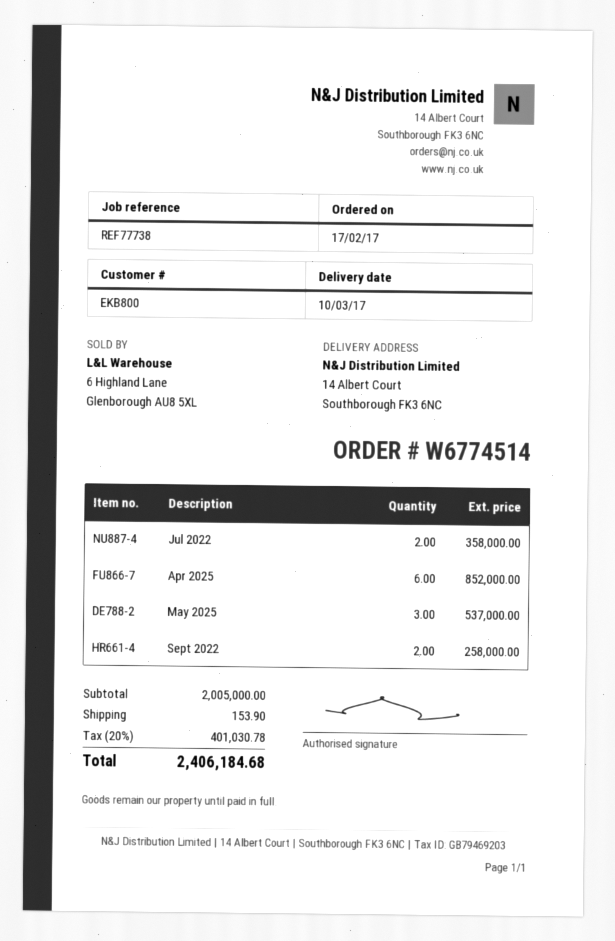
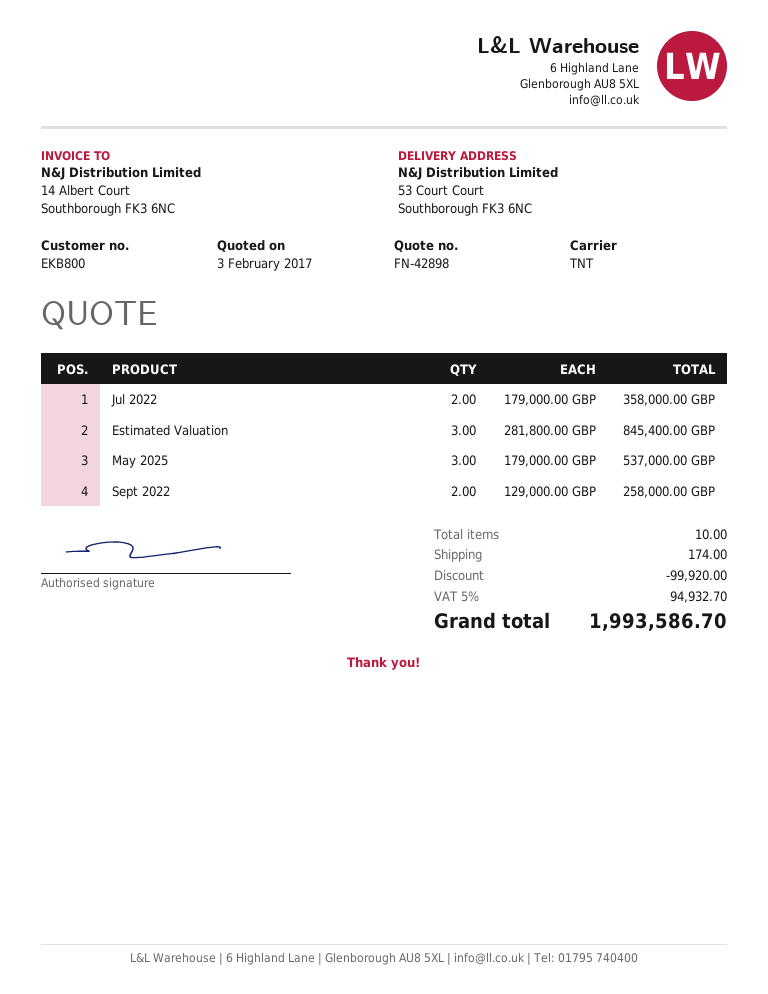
ship to: 14 Albert Court, Southborough FK3 6NC -> 53 Court Court, Southborough FK3 6NC
Apr 2025: 6 for 852000.00 -> none
Estimated Valuation: none -> 3 for 845400.00
discount: none -> 99920.00
shipping: 153.90 -> 174.00
tax: 20% = 401030.78 -> 5% = 94932.70
total: 2406184.68 -> 1993586.70

